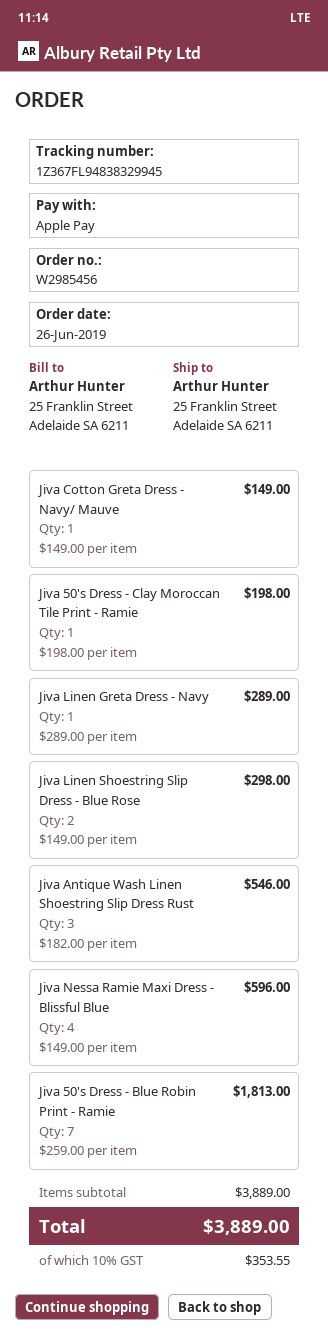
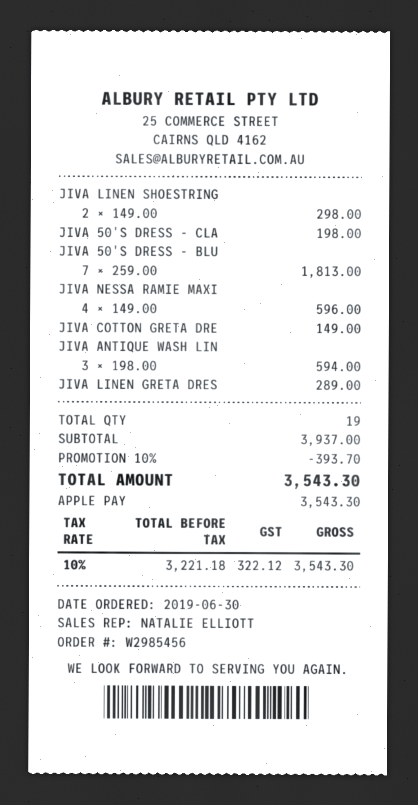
order date: 2019-06-26 -> 2019-06-30
Jiva Antique Wash Linen Shoestring Slip Dress Rust: 3 x 182.00 = 546.00 -> 3 x 198.00 = 594.00
subtotal: 3889.00 -> 3937.00
discount: none -> 10% = 393.70
tax: 10% = 353.55 -> 10% = 322.12
total: 3889.00 -> 3543.30

